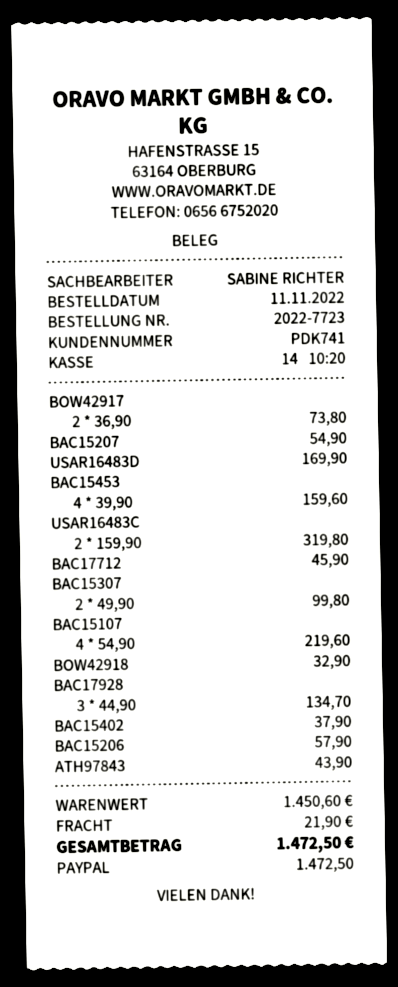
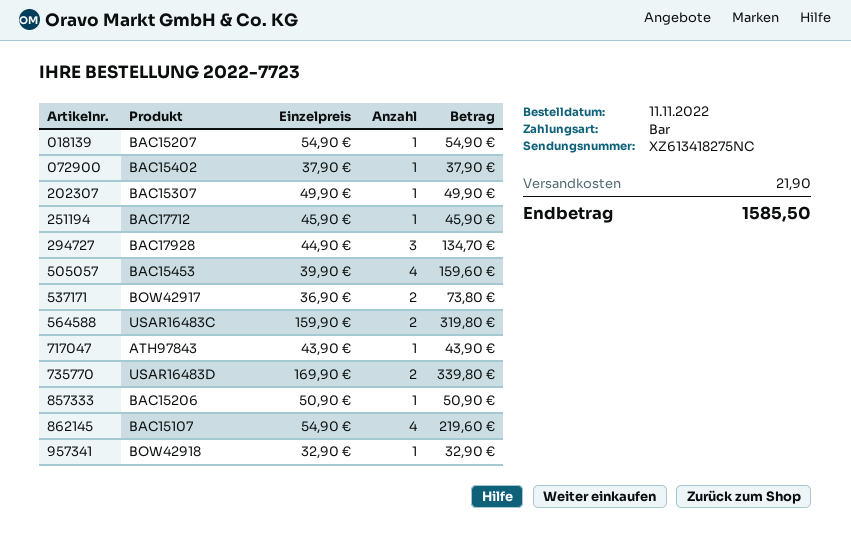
payment method: PayPal -> cash
USAR16483D: 1 x 169.90 = 169.90 -> 2 x 169.90 = 339.80
BAC15307: 2 x 49.90 = 99.80 -> 1 x 49.90 = 49.90
BAC15206: 1 x 57.90 = 57.90 -> 1 x 50.90 = 50.90
total: 1472.50 -> 1585.50

